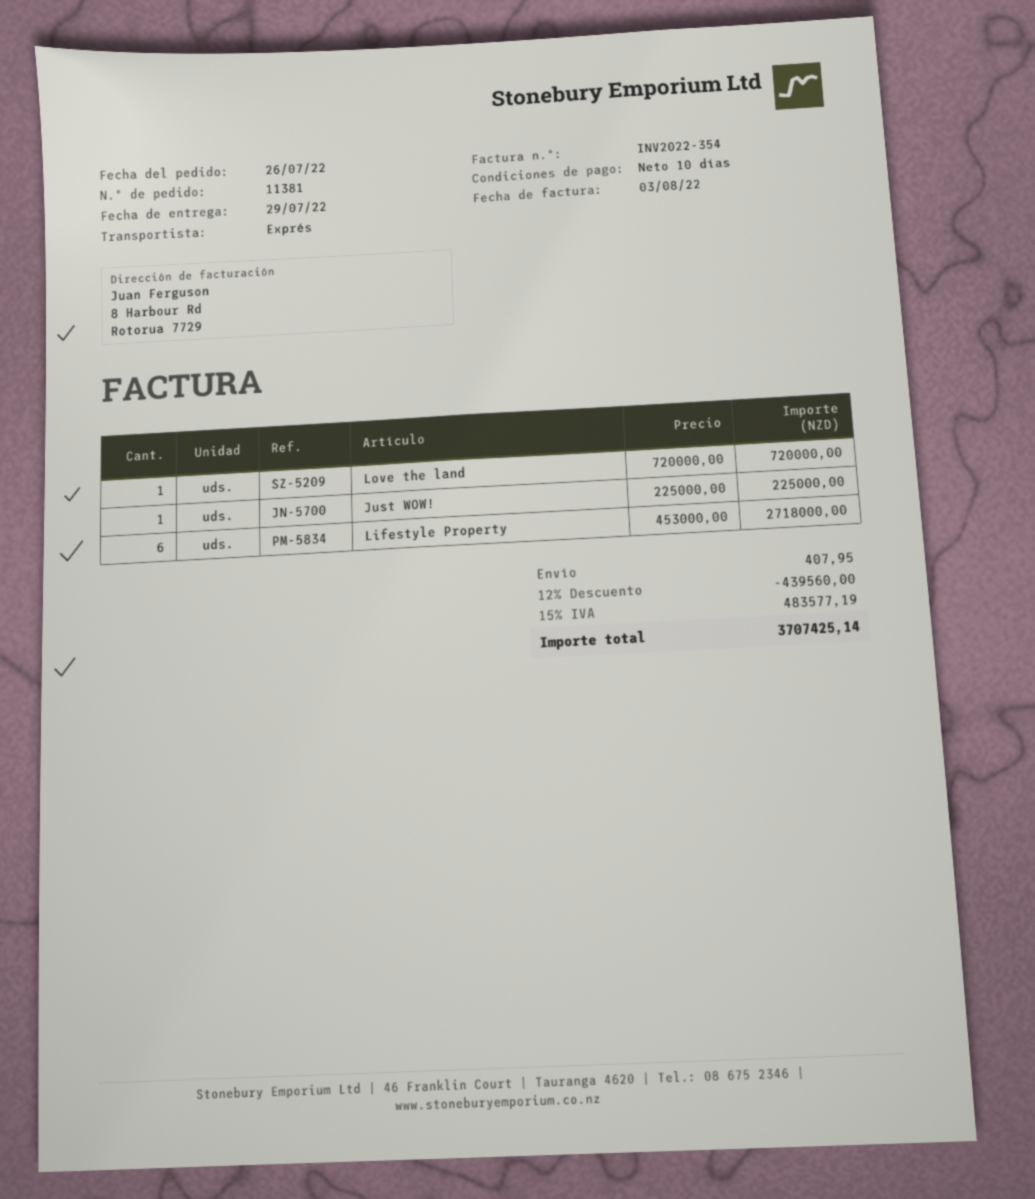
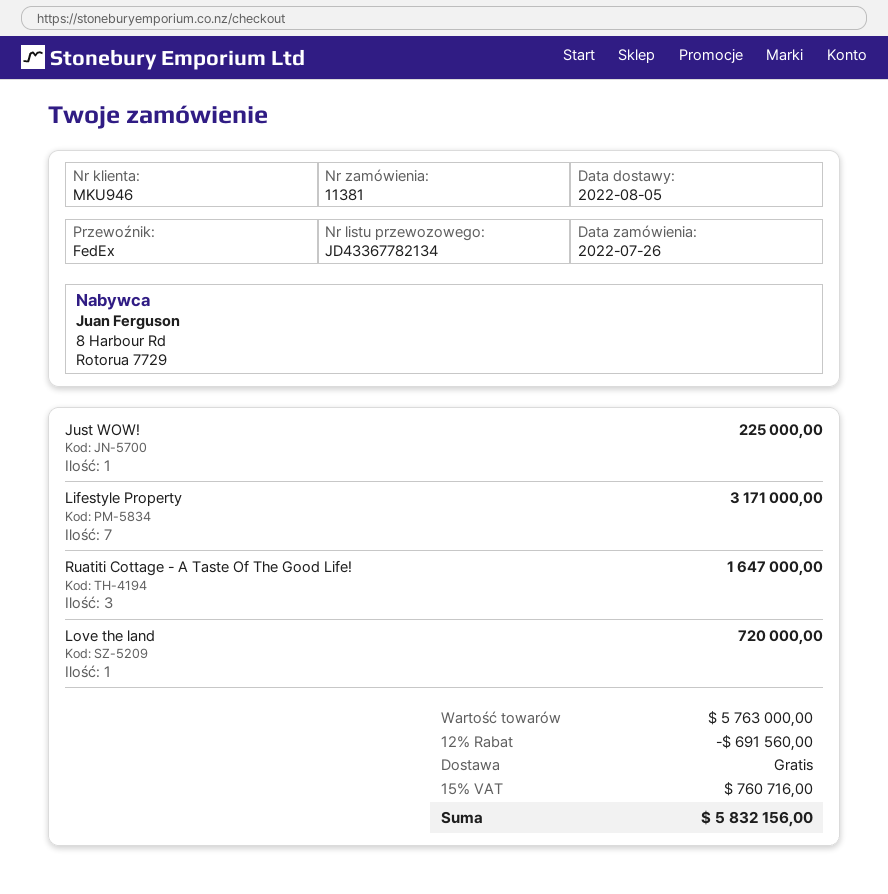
delivery date: 2022-07-29 -> 2022-08-05
shipping method: express -> FedEx
Lifestyle Property: 6 for 2718000.00 -> 7 for 3171000.00
Ruatiti Cottage - A Taste Of The Good Life!: none -> 3 for 1647000.00
discount: 12% = 439560.00 -> 12% = 691560.00
shipping: 407.95 -> 0.00
tax: 15% = 483577.19 -> 15% = 760716.00
total: 3707425.14 -> 5832156.00

